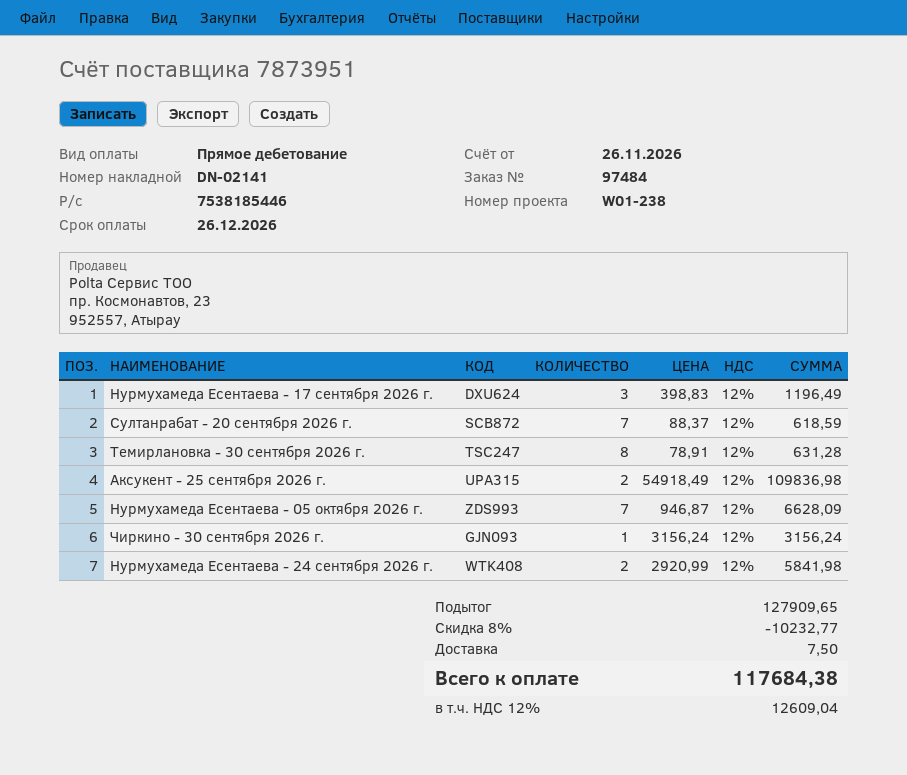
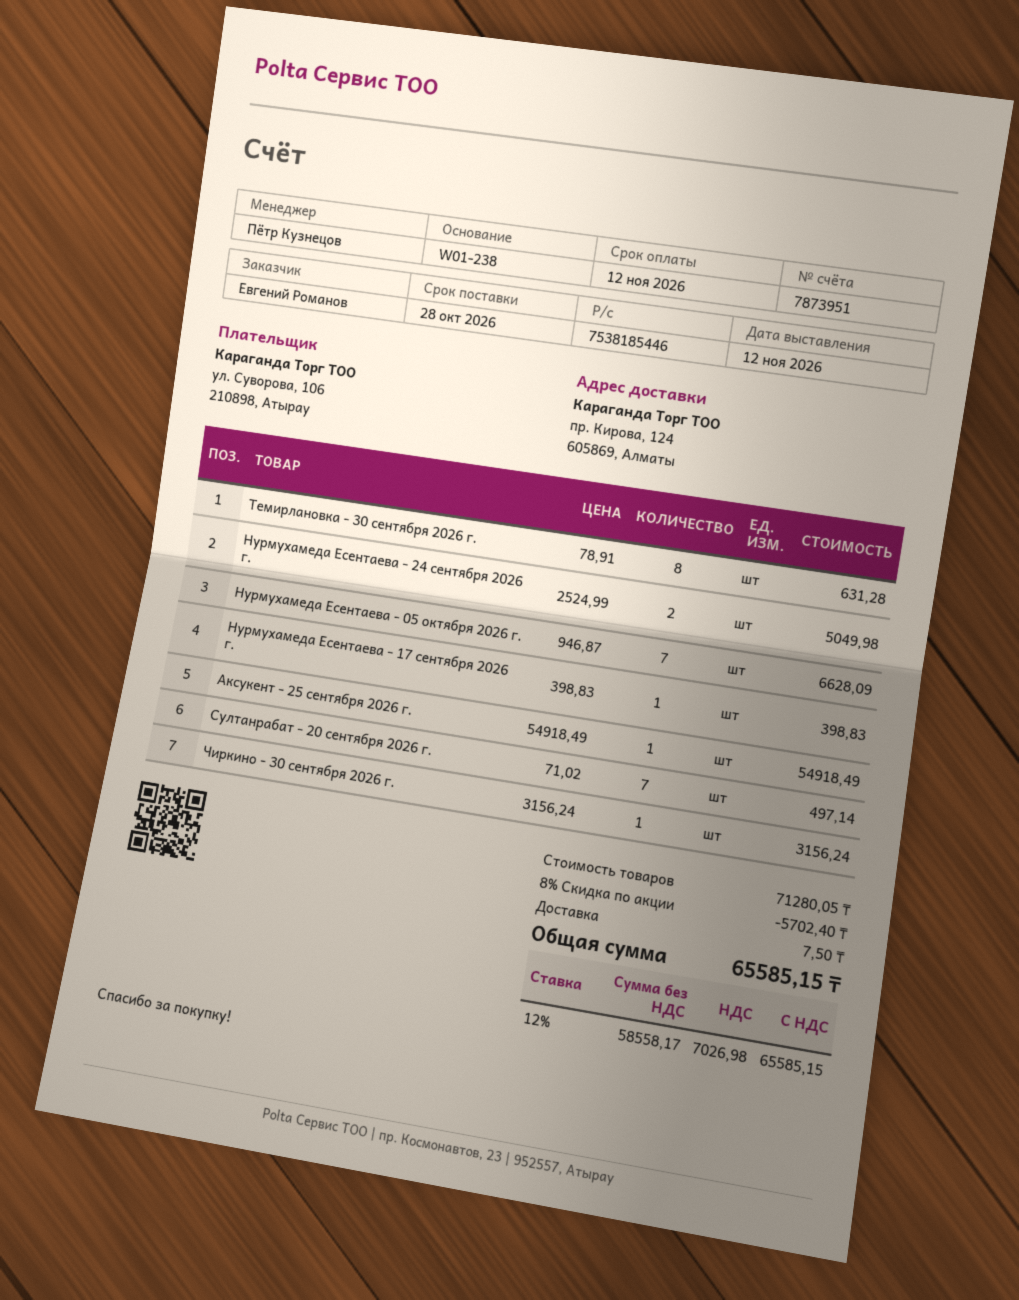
invoice date: 2026-11-26 -> 2026-11-12
due date: 2026-12-26 -> 2026-11-12
Нурмухамеда Есентаева - 17 сентября 2026 г.: 3 x 398.83 = 1196.49 -> 1 x 398.83 = 398.83
Султанрабат - 20 сентября 2026 г.: 7 x 88.37 = 618.59 -> 7 x 71.02 = 497.14
Аксукент - 25 сентября 2026 г.: 2 x 54918.49 = 109836.98 -> 1 x 54918.49 = 54918.49
Нурмухамеда Есентаева - 24 сентября 2026 г.: 2 x 2920.99 = 5841.98 -> 2 x 2524.99 = 5049.98
subtotal: 127909.65 -> 71280.05
discount: 8% = 10232.77 -> 8% = 5702.40
tax: 12% = 12609.04 -> 12% = 7026.98
total: 117684.38 -> 65585.15

